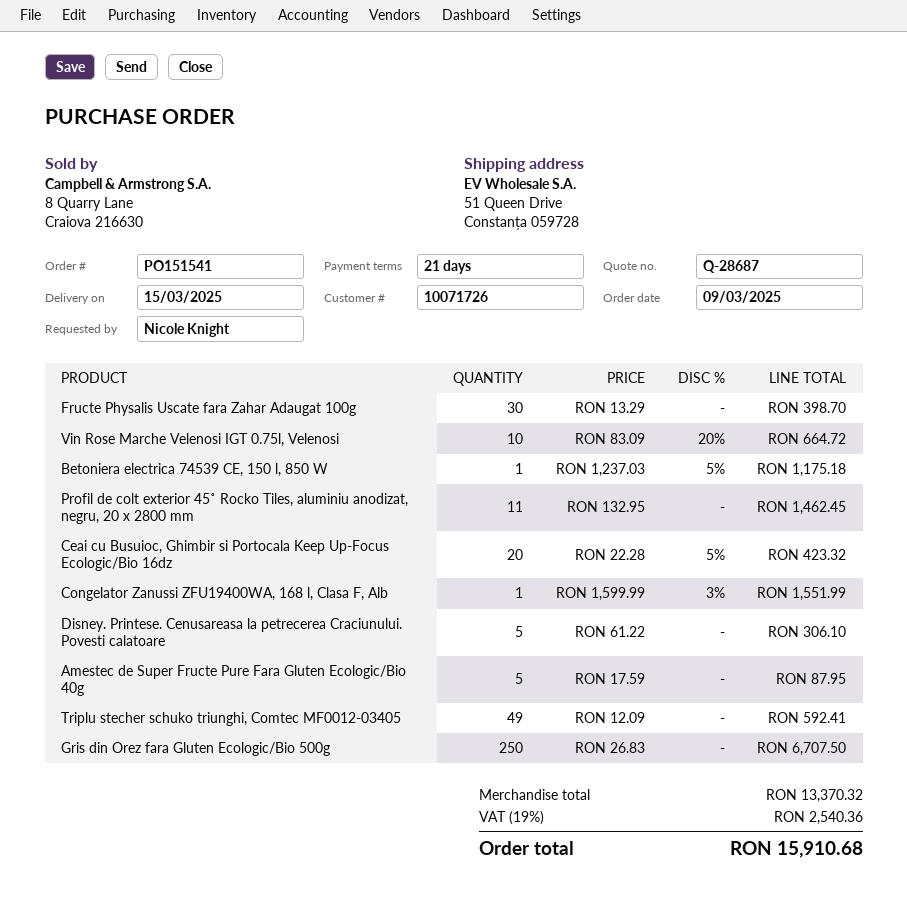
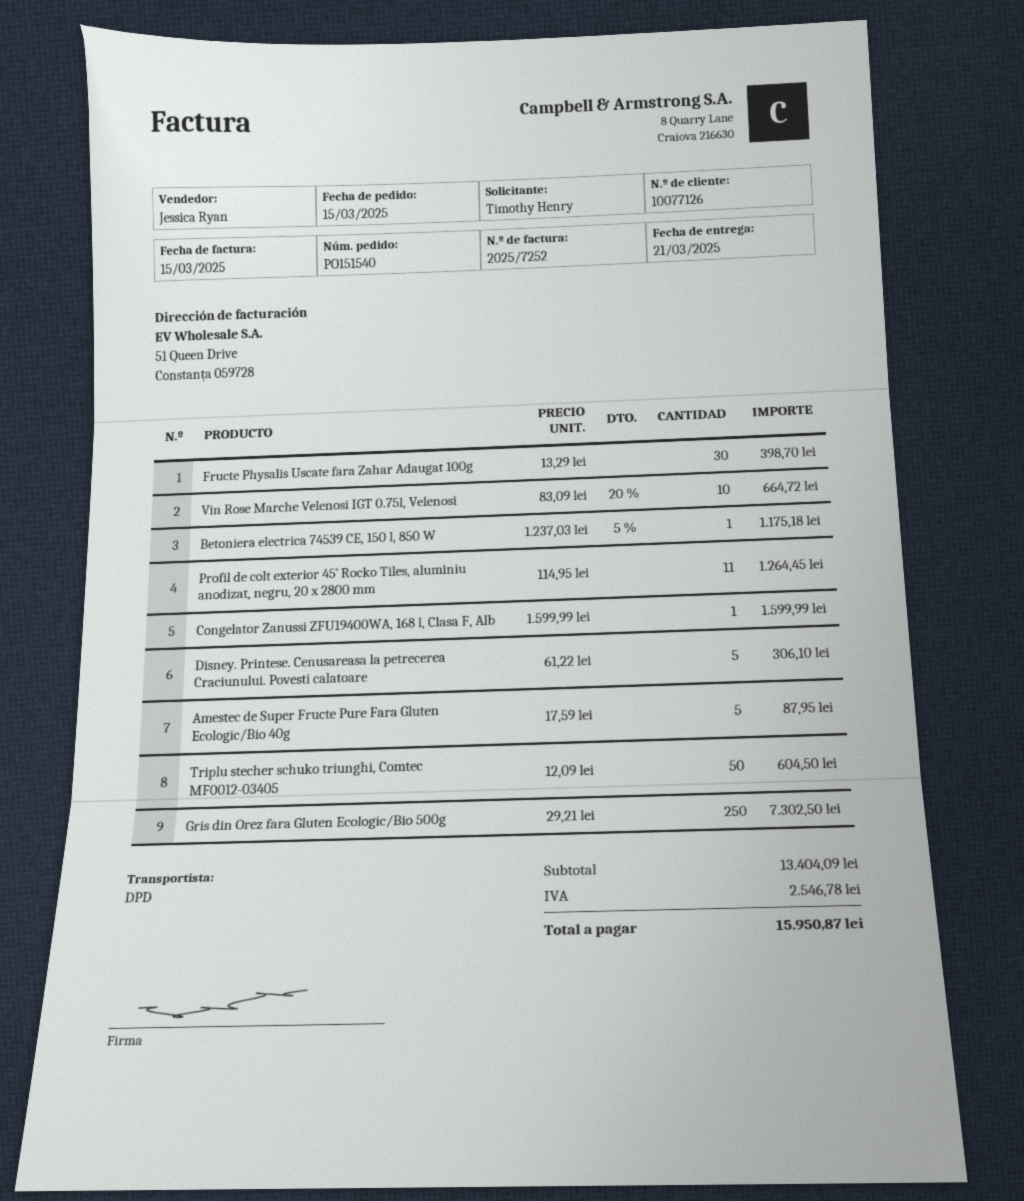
order number: PO151541 -> PO151540
order date: 2025-03-09 -> 2025-03-15
delivery date: 2025-03-15 -> 2025-03-21
customer number: 10071726 -> 10077126
ordered by: Nicole Knight -> Timothy Henry
Profil de colt exterior 45˚ Rocko Tiles, aluminiu anodizat, negru, 20 x 2800 mm: 11 x 132.95 = 1462.45 -> 11 x 114.95 = 1264.45
Ceai cu Busuioc, Ghimbir si Portocala Keep Up-Focus Ecologic/Bio 16dz: 20 x 22.28 - 5% = 423.32 -> none
Congelator Zanussi ZFU19400WA, 168 l, Clasa F, Alb: 1 x 1599.99 - 3% = 1551.99 -> 1 x 1599.99 = 1599.99
Triplu stecher schuko triunghi, Comtec MF0012-03405: 49 x 12.09 = 592.41 -> 50 x 12.09 = 604.50
Gris din Orez fara Gluten Ecologic/Bio 500g: 250 x 26.83 = 6707.50 -> 250 x 29.21 = 7302.50
subtotal: 13370.32 -> 13404.09
tax: 2540.36 -> 2546.78
total: 15910.68 -> 15950.87

